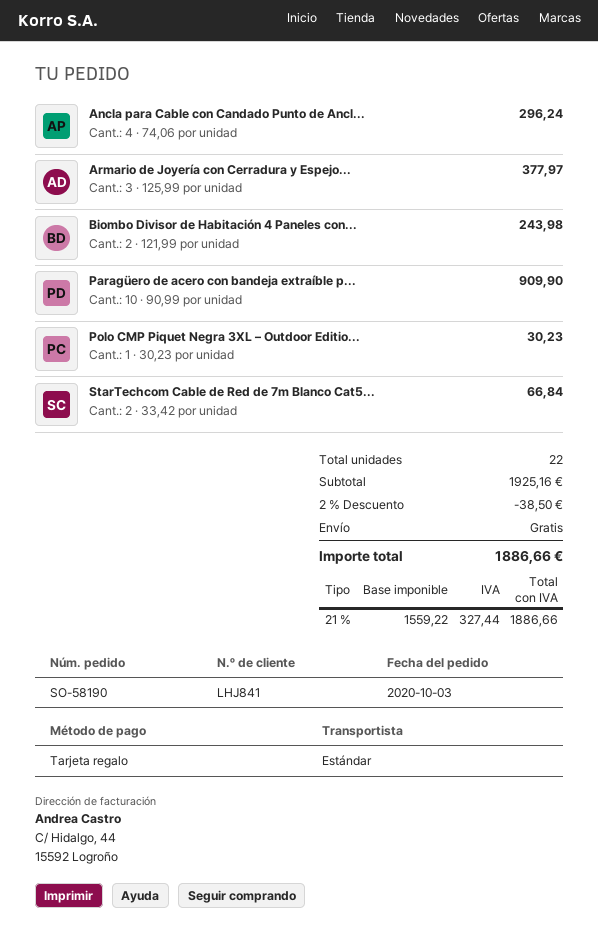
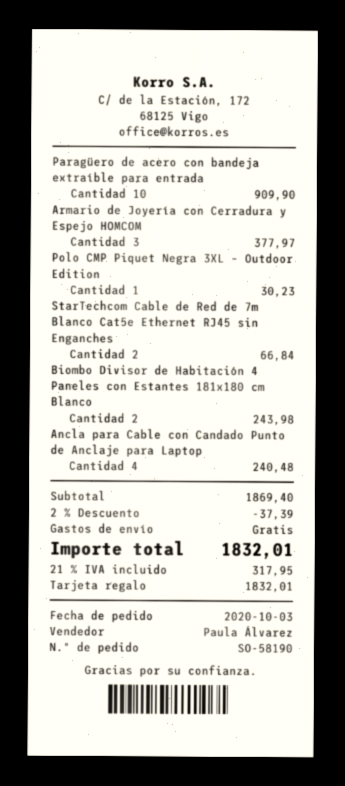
Ancla para Cable con Candado Punto de Ancl...: 4 for 296.24 -> 4 for 240.48
subtotal: 1925.16 -> 1869.40
discount: 2% = 38.50 -> 2% = 37.39
tax: 21% = 327.44 -> 21% = 317.95
total: 1886.66 -> 1832.01

